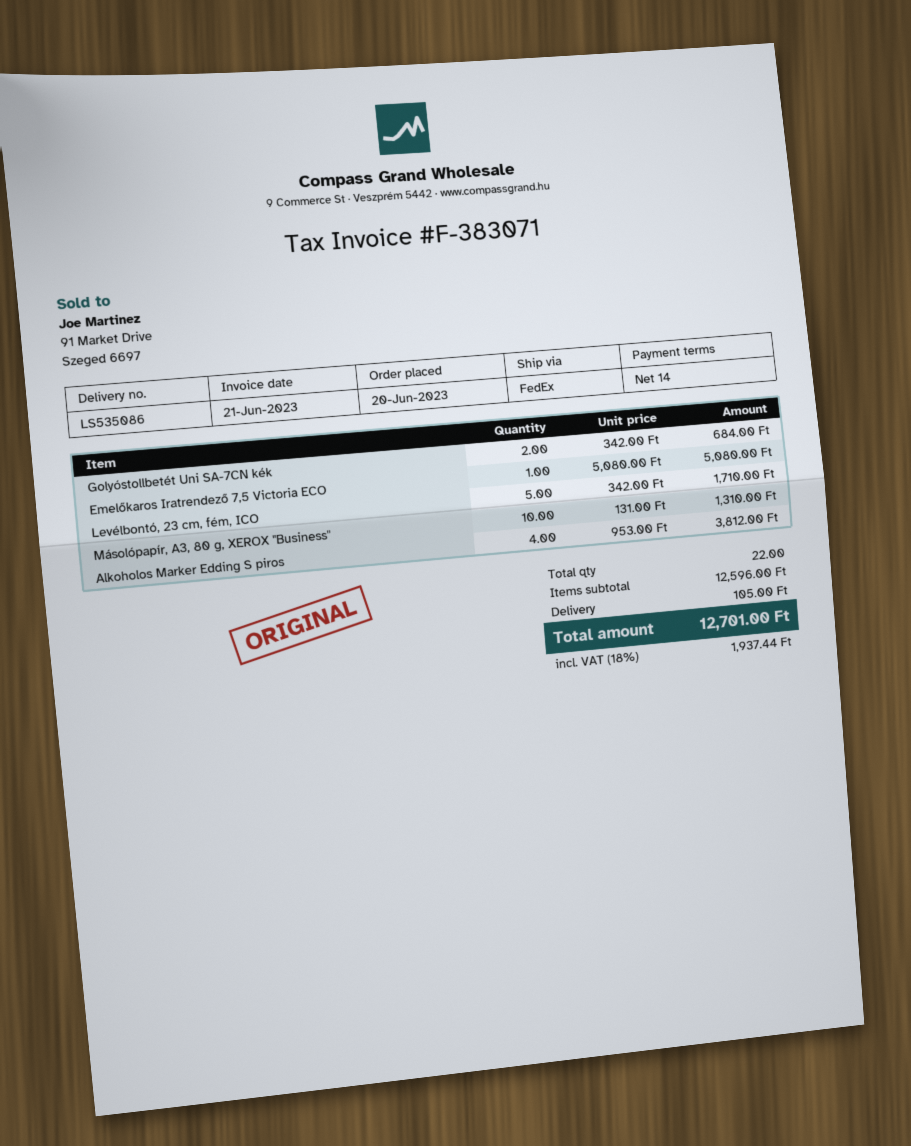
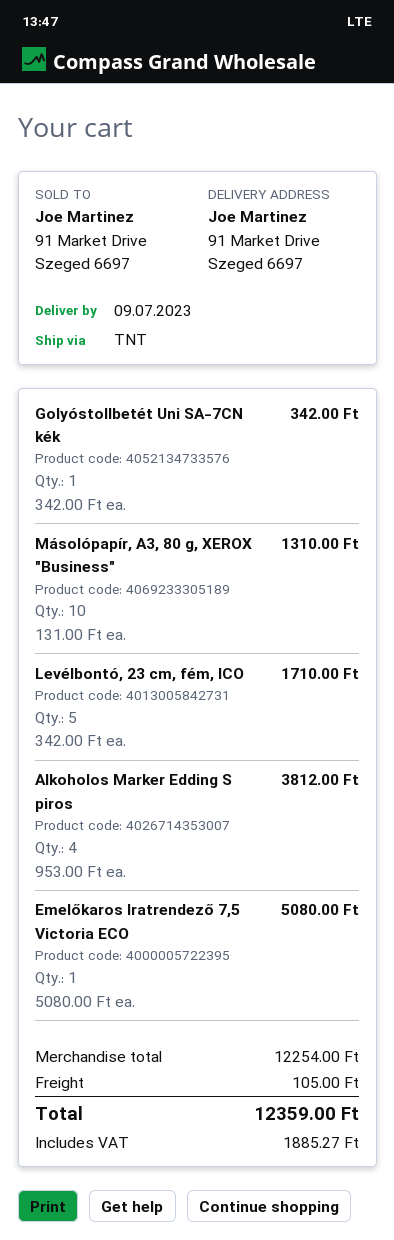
shipping method: FedEx -> TNT
Golyóstollbetét Uni SA-7CN kék: 2 x 342.00 = 684.00 -> 1 x 342.00 = 342.00
subtotal: 12596.00 -> 12254.00
tax: 1937.44 -> 1885.27
total: 12701.00 -> 12359.00

